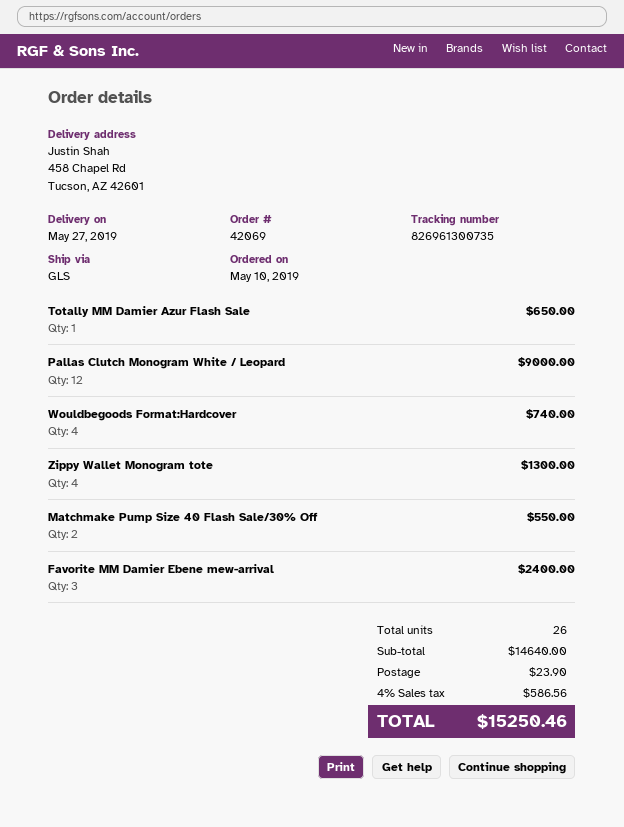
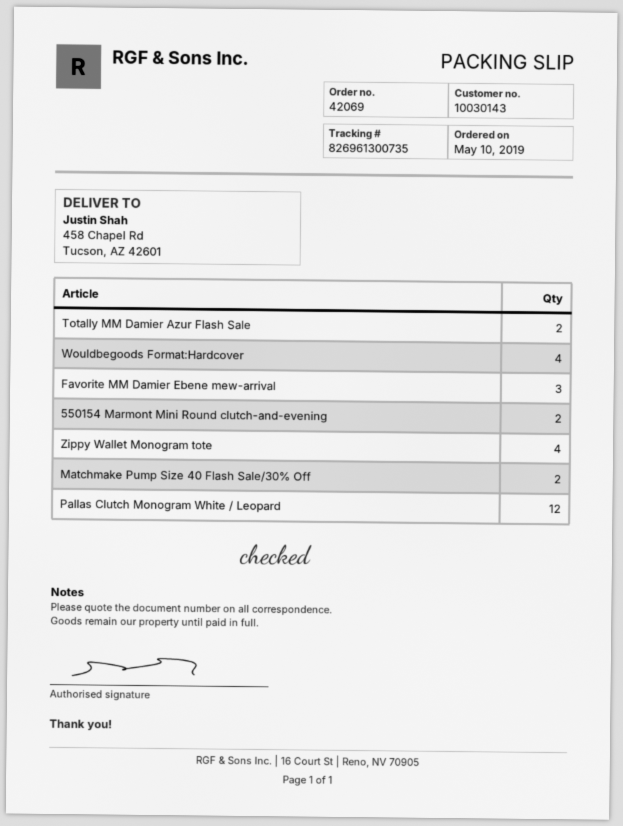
Totally MM Damier Azur Flash Sale: 1 -> 2
550154 Marmont Mini Round clutch-and-evening: none -> 2

